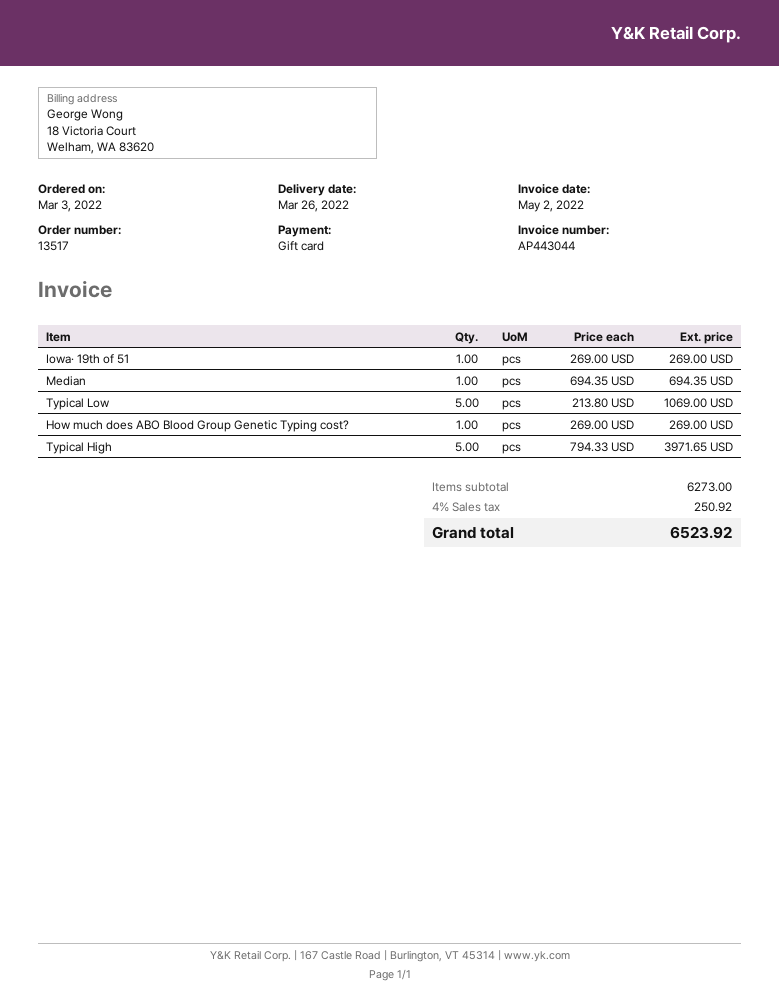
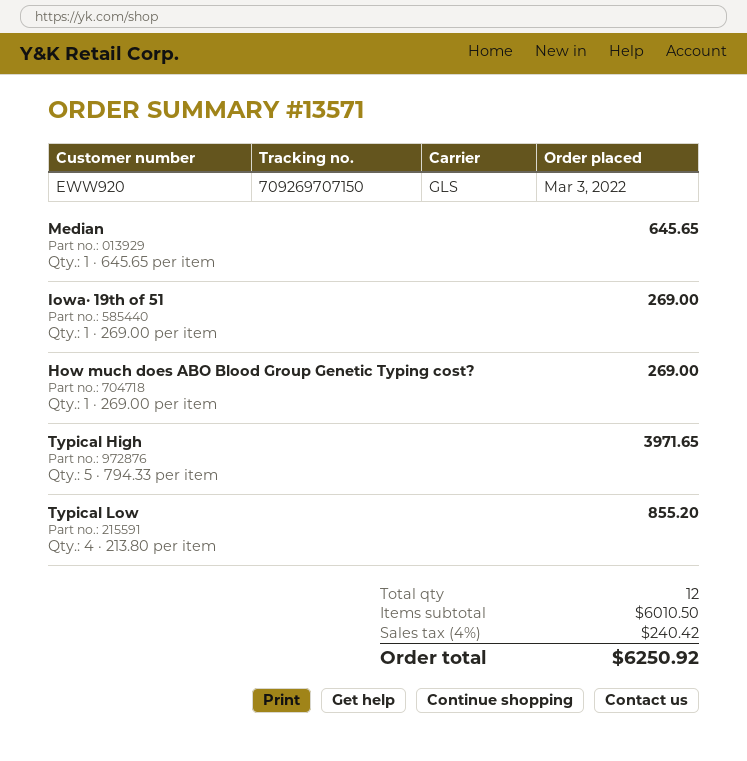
order number: 13517 -> 13571
Median: 1 x 694.35 = 694.35 -> 1 x 645.65 = 645.65
Typical Low: 5 x 213.80 = 1069.00 -> 4 x 213.80 = 855.20
subtotal: 6273.00 -> 6010.50
tax: 4% = 250.92 -> 4% = 240.42
total: 6523.92 -> 6250.92

